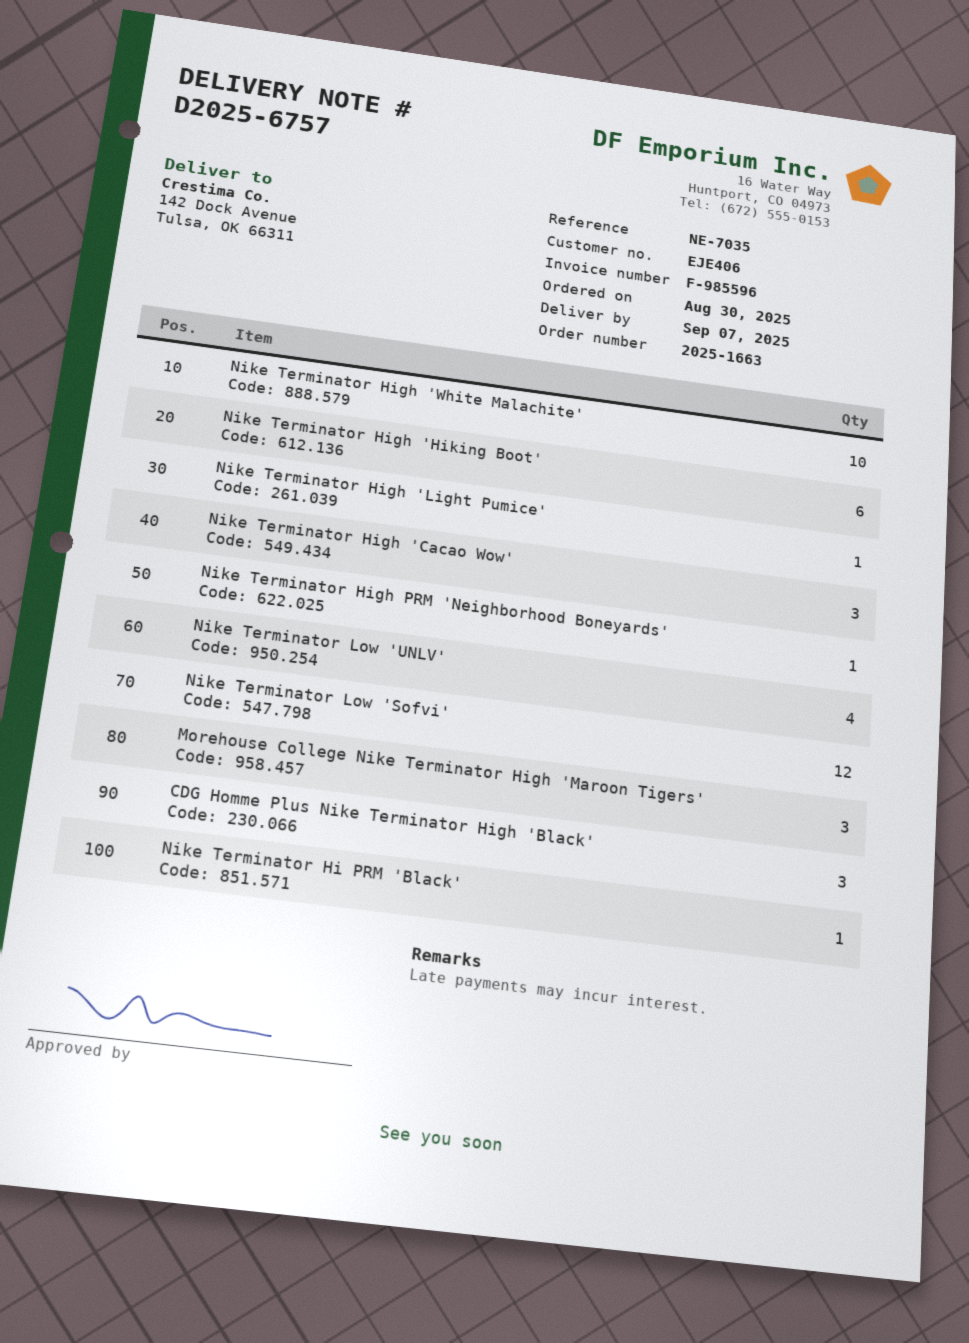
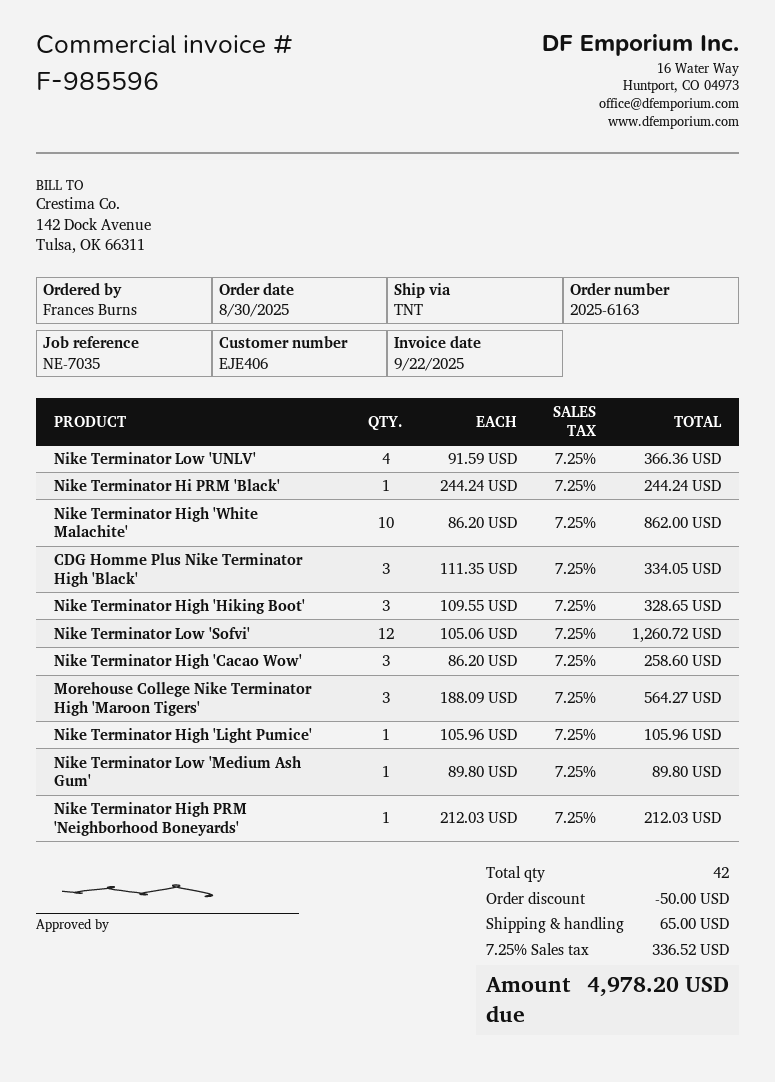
order number: 2025-1663 -> 2025-6163
Nike Terminator High 'Hiking Boot': 6 -> 3
Nike Terminator Low 'Medium Ash Gum': none -> 1

